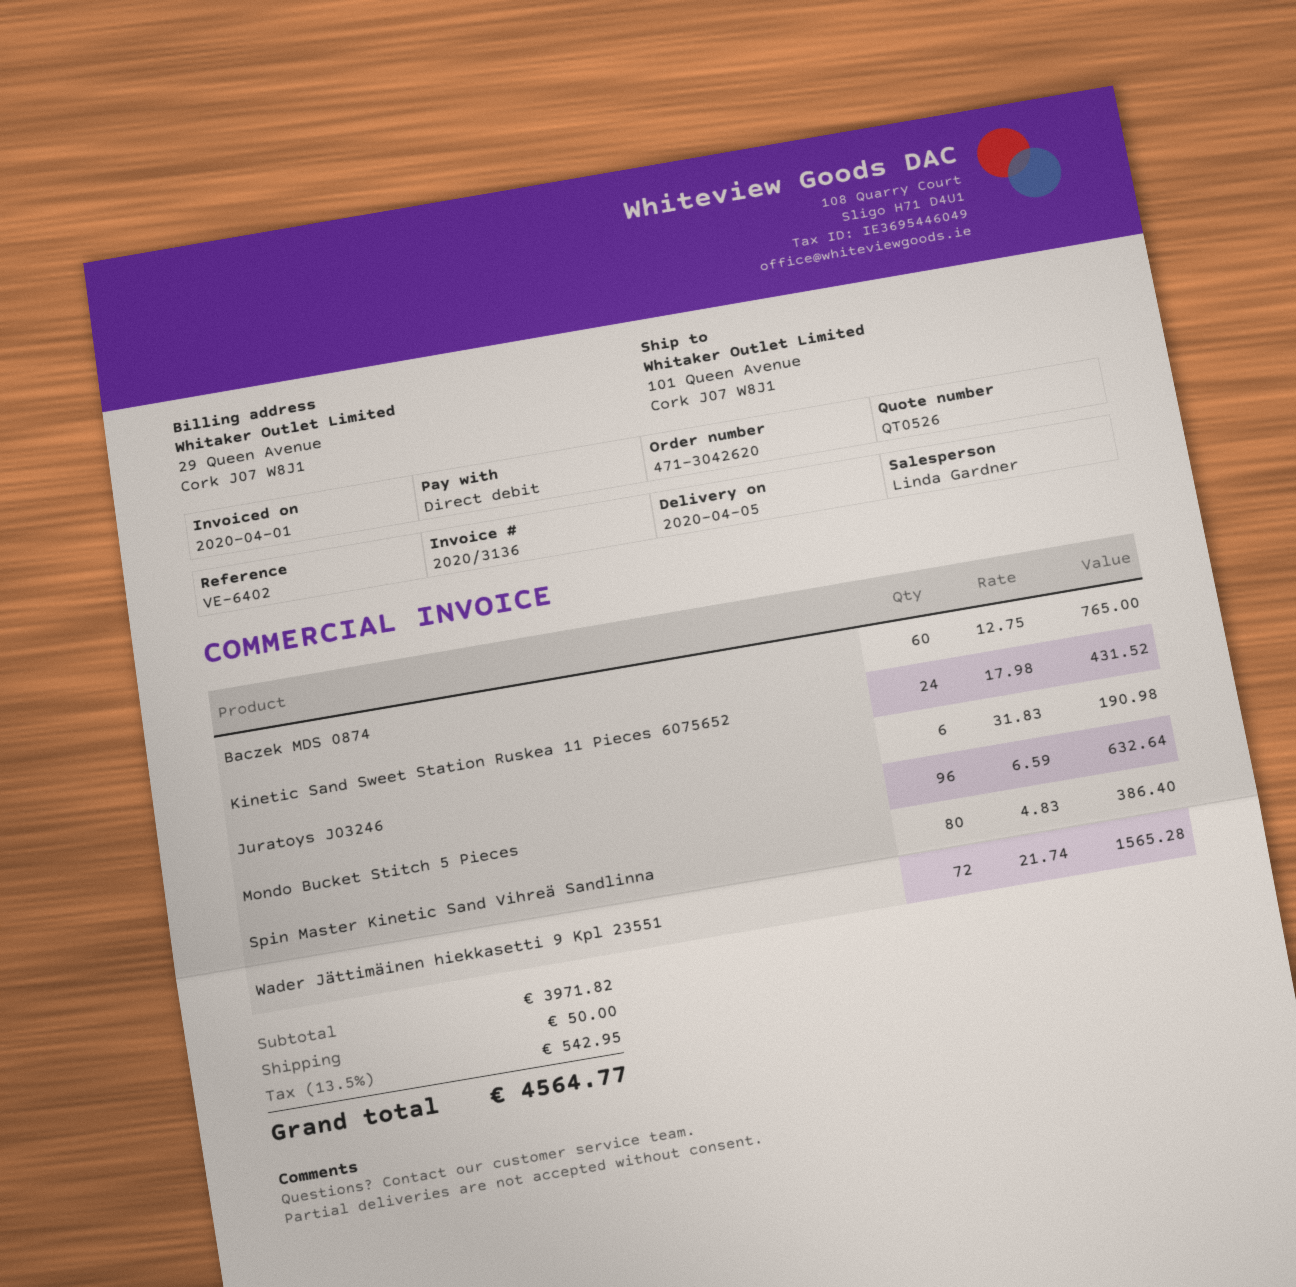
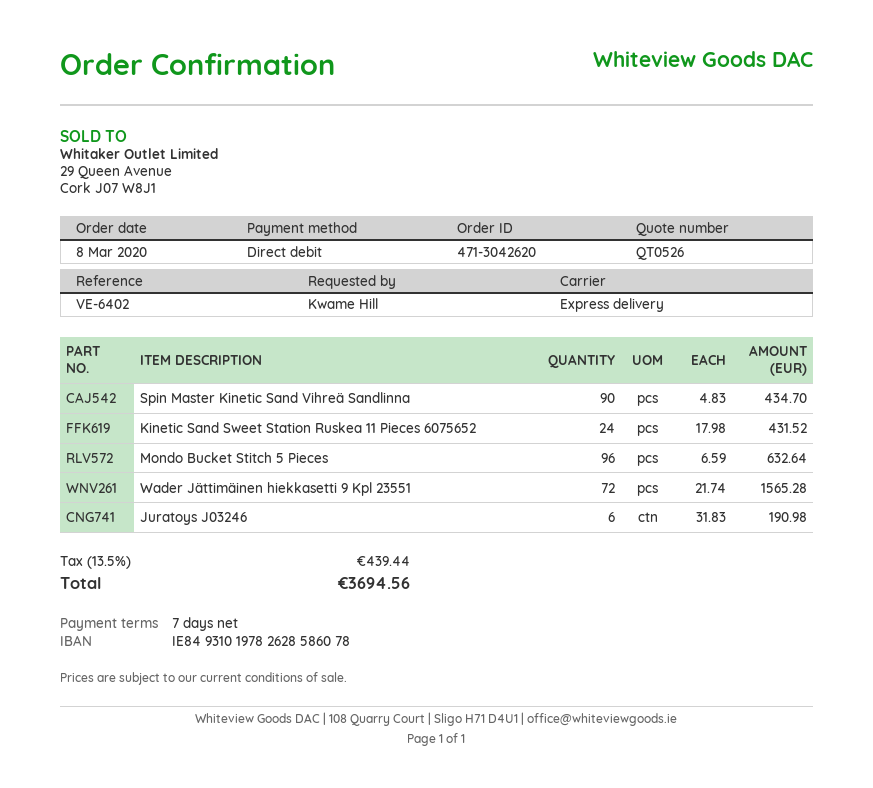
Baczek MDS 0874: 60 x 12.75 = 765.00 -> none
Spin Master Kinetic Sand Vihreä Sandlinna: 80 x 4.83 = 386.40 -> 90 x 4.83 = 434.70
shipping: 50.00 -> none
tax: 13.5% = 542.95 -> 13.5% = 439.44
total: 4564.77 -> 3694.56

